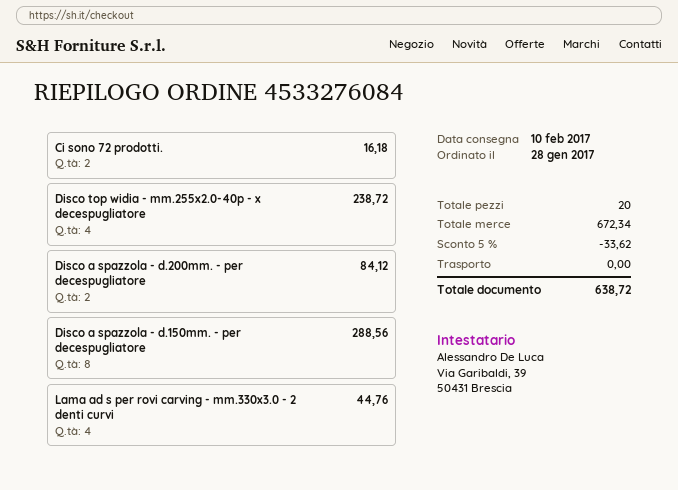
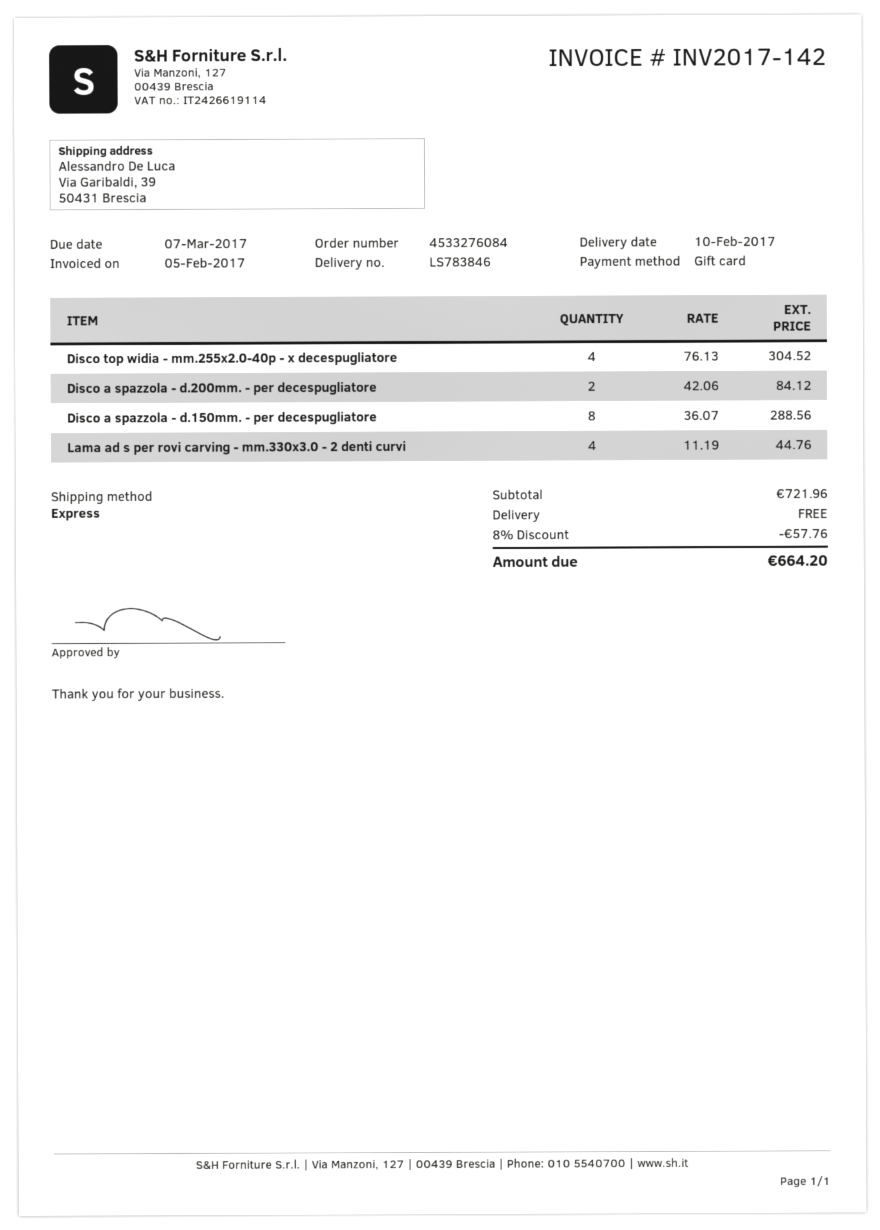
Ci sono 72 prodotti.: 2 for 16.18 -> none
Disco top widia - mm.255x2.0-40p - x decespugliatore: 4 for 238.72 -> 4 for 304.52
subtotal: 672.34 -> 721.96
discount: 5% = 33.62 -> 8% = 57.76
total: 638.72 -> 664.20

